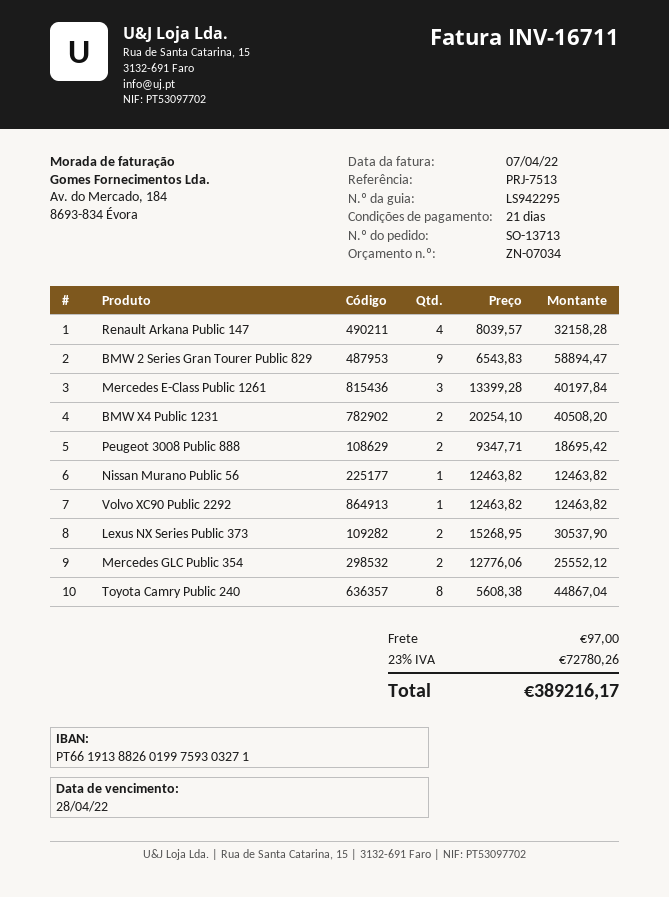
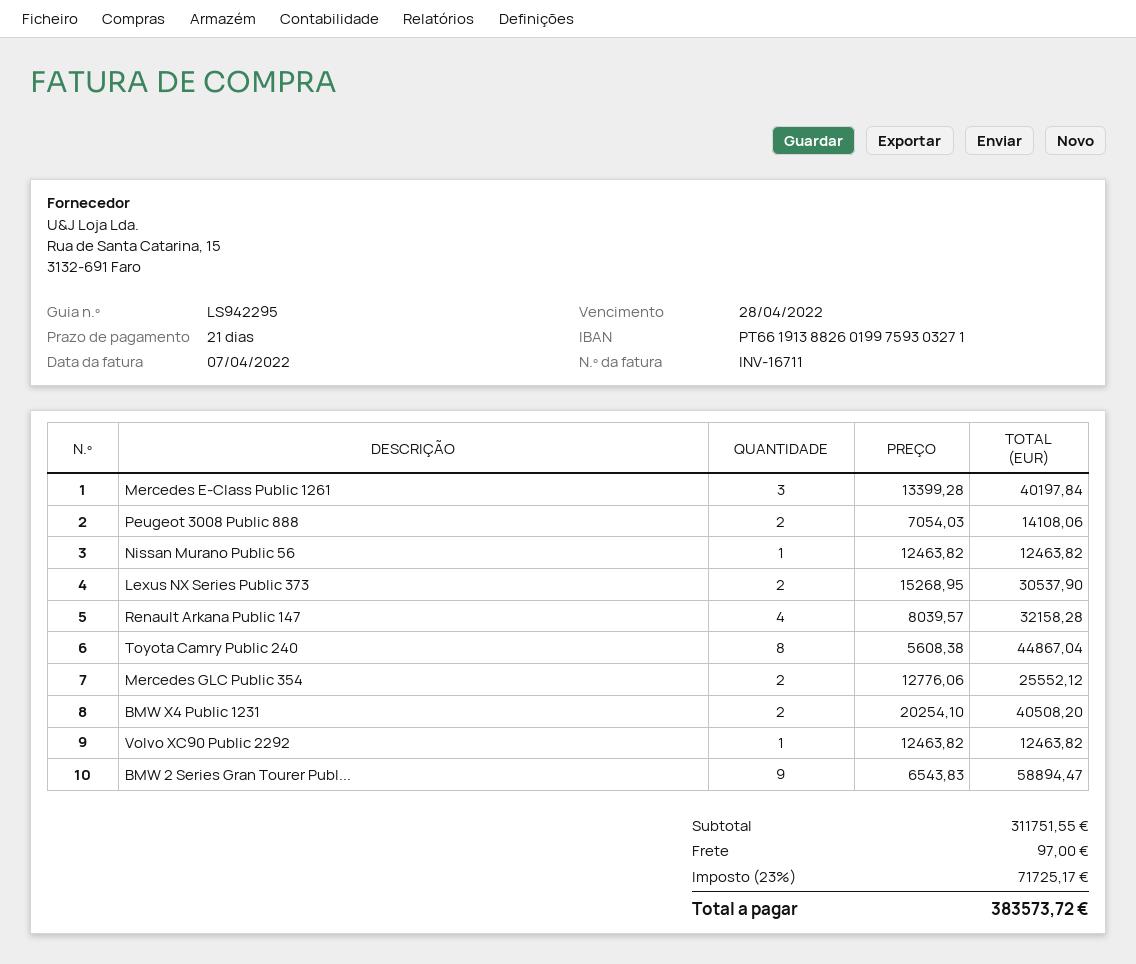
Peugeot 3008 Public 888: 2 x 9347.71 = 18695.42 -> 2 x 7054.03 = 14108.06
tax: 23% = 72780.26 -> 23% = 71725.17
total: 389216.17 -> 383573.72

